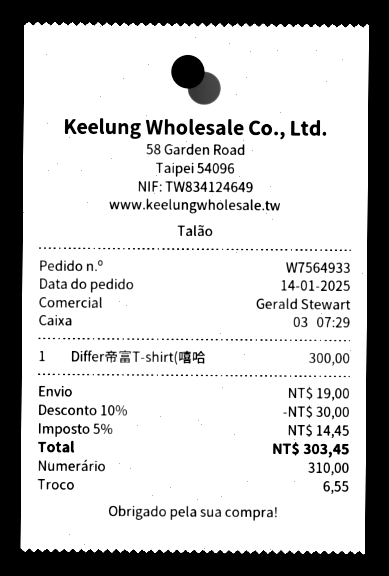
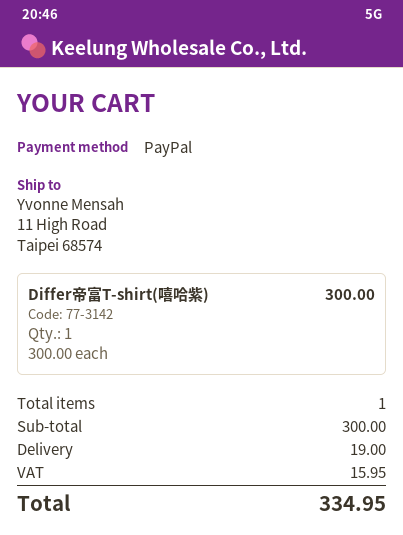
payment method: cash -> PayPal
discount: 10% = 30.00 -> none
tax: 14.45 -> 15.95
total: 303.45 -> 334.95

